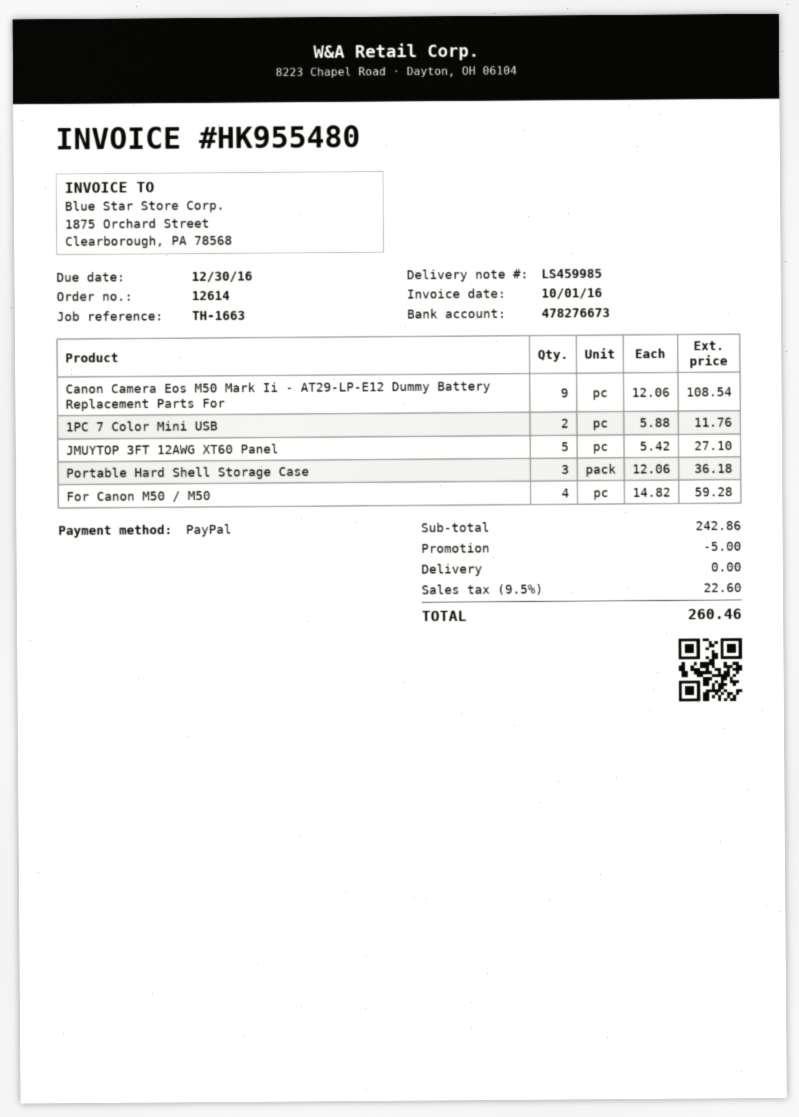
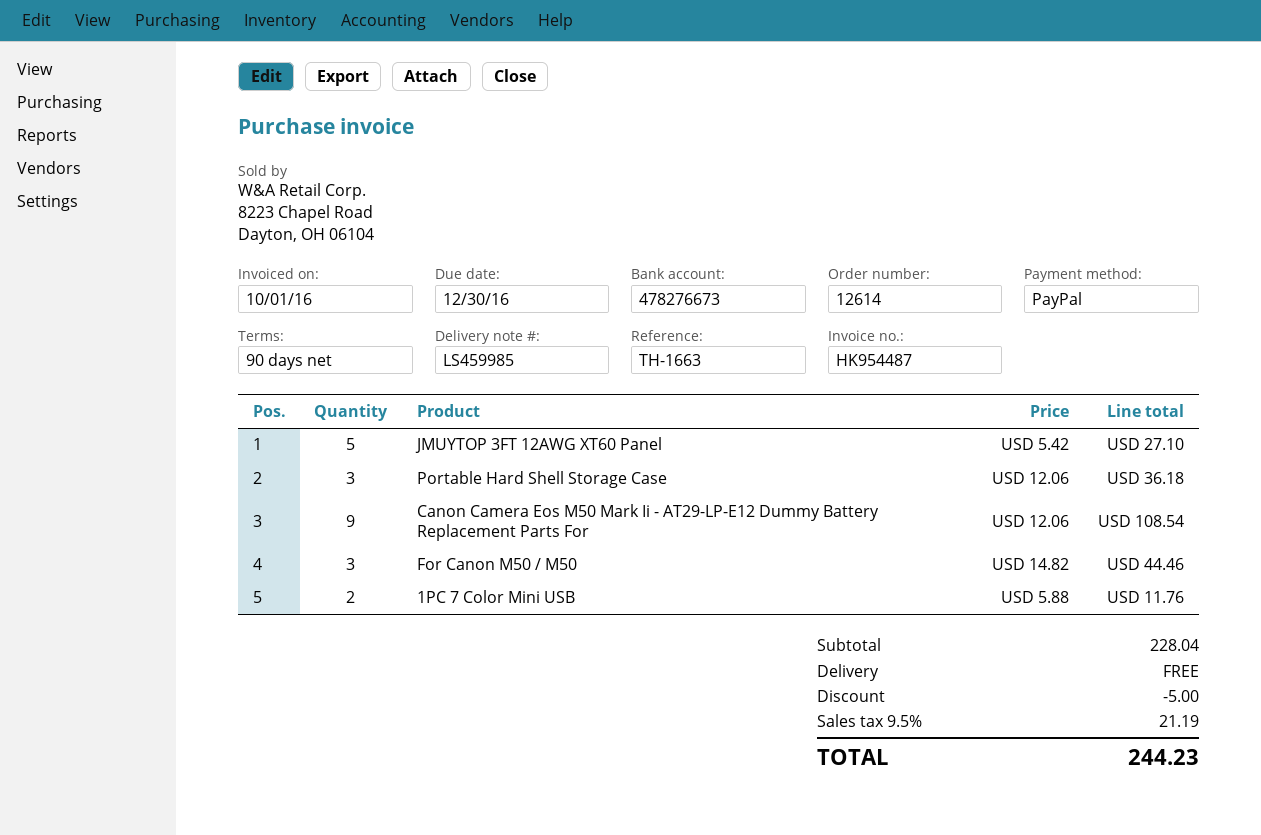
invoice number: HK955480 -> HK954487
For Canon M50 / M50: 4 x 14.82 = 59.28 -> 3 x 14.82 = 44.46
subtotal: 242.86 -> 228.04
tax: 9.5% = 22.60 -> 9.5% = 21.19
total: 260.46 -> 244.23

